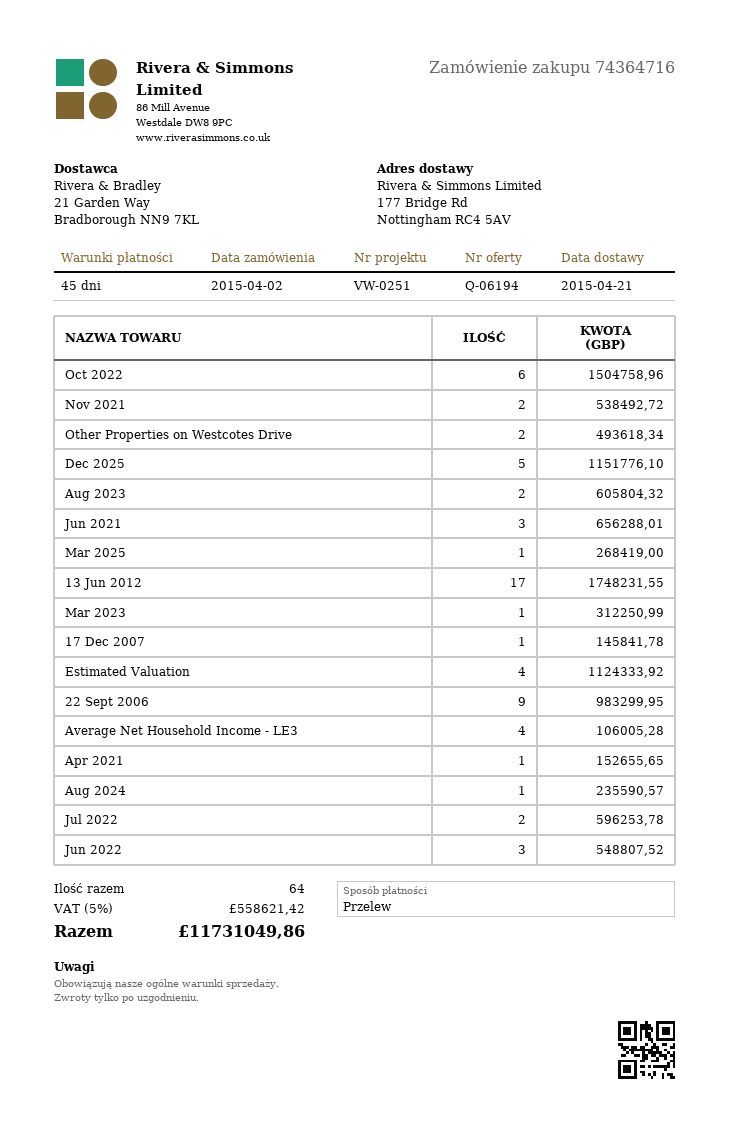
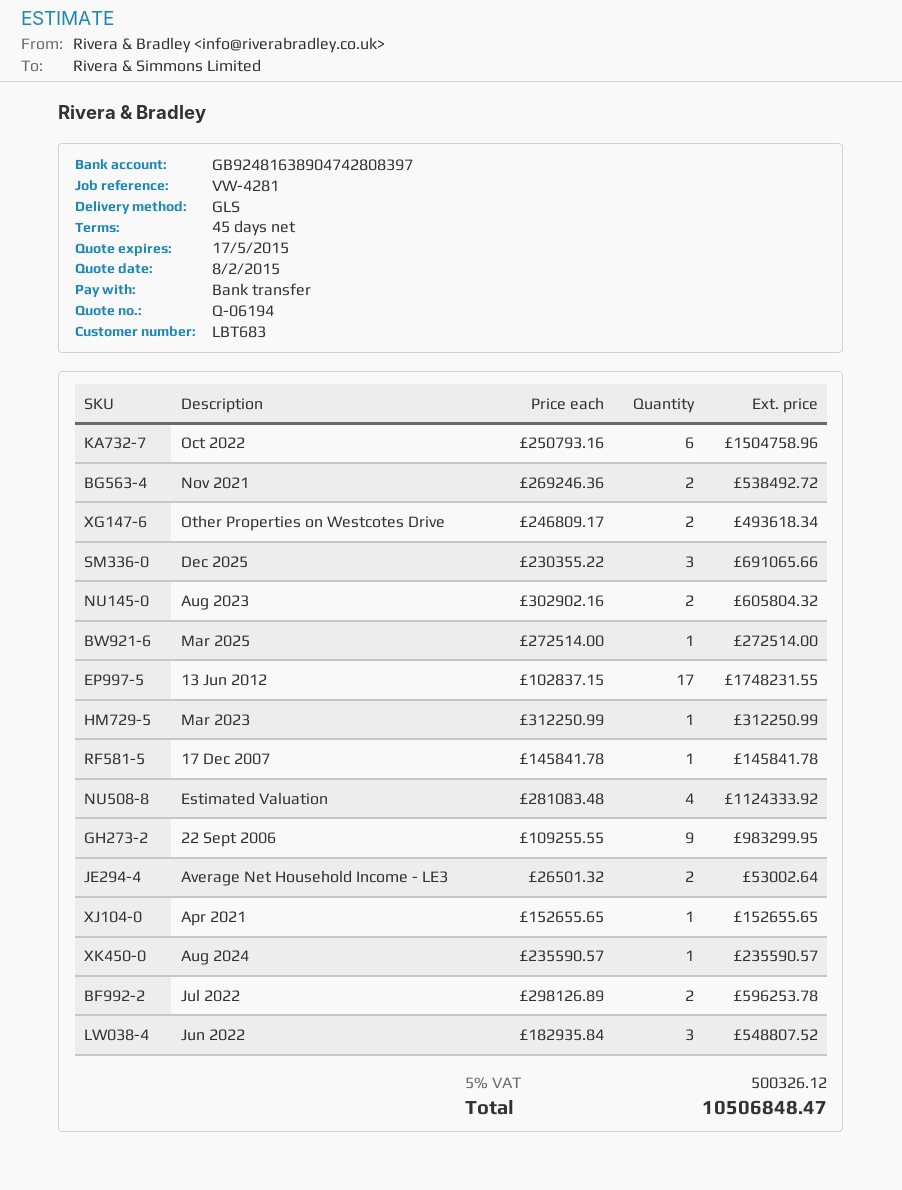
reference: VW-0251 -> VW-4281
Dec 2025: 5 for 1151776.10 -> 3 for 691065.66
Jun 2021: 3 for 656288.01 -> none
Mar 2025: 1 for 268419.00 -> 1 for 272514.00
Average Net Household Income - LE3: 4 for 106005.28 -> 2 for 53002.64
tax: 5% = 558621.42 -> 5% = 500326.12
total: 11731049.86 -> 10506848.47

